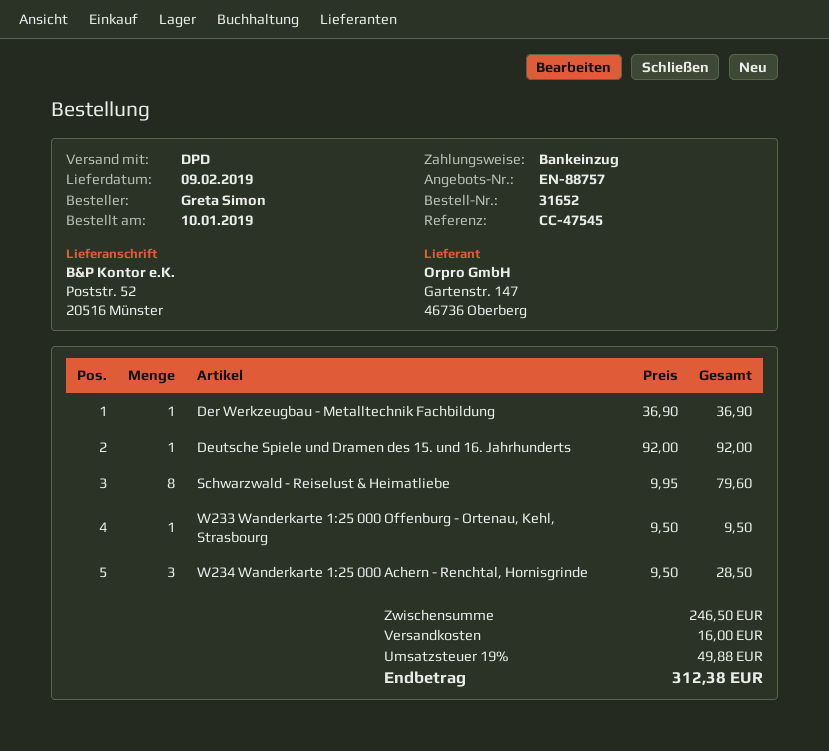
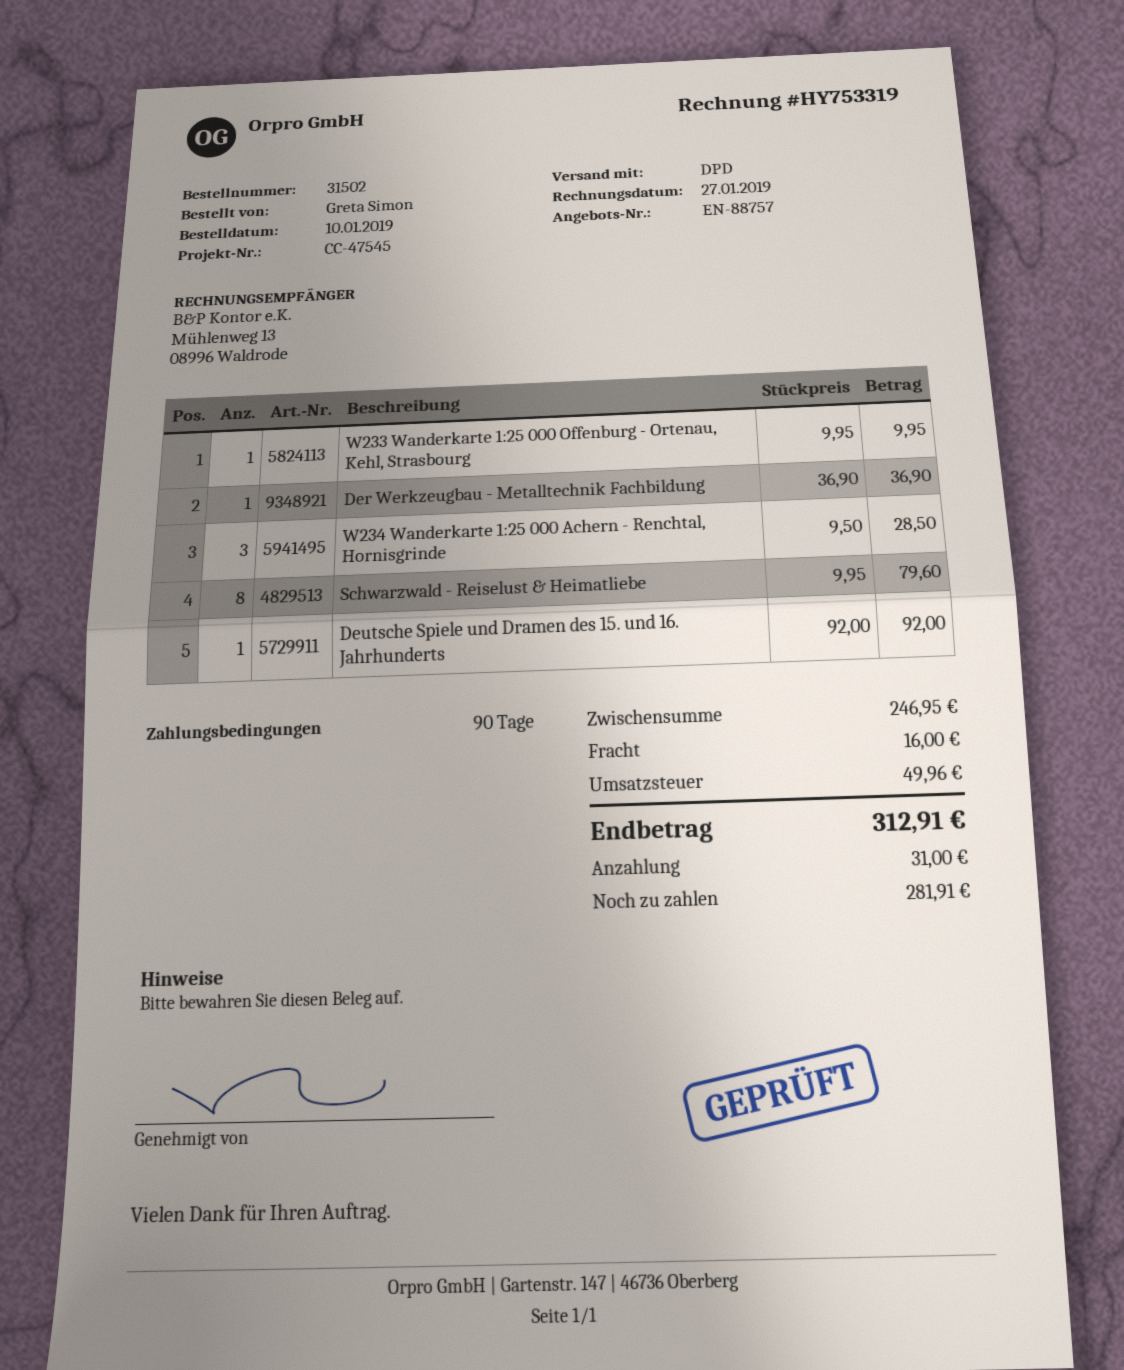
order number: 31652 -> 31502
W233 Wanderkarte 1:25 000 Offenburg - Ortenau, Kehl, Strasbourg: 1 x 9.50 = 9.50 -> 1 x 9.95 = 9.95
subtotal: 246.50 -> 246.95
tax: 49.88 -> 49.96
total: 312.38 -> 312.91

